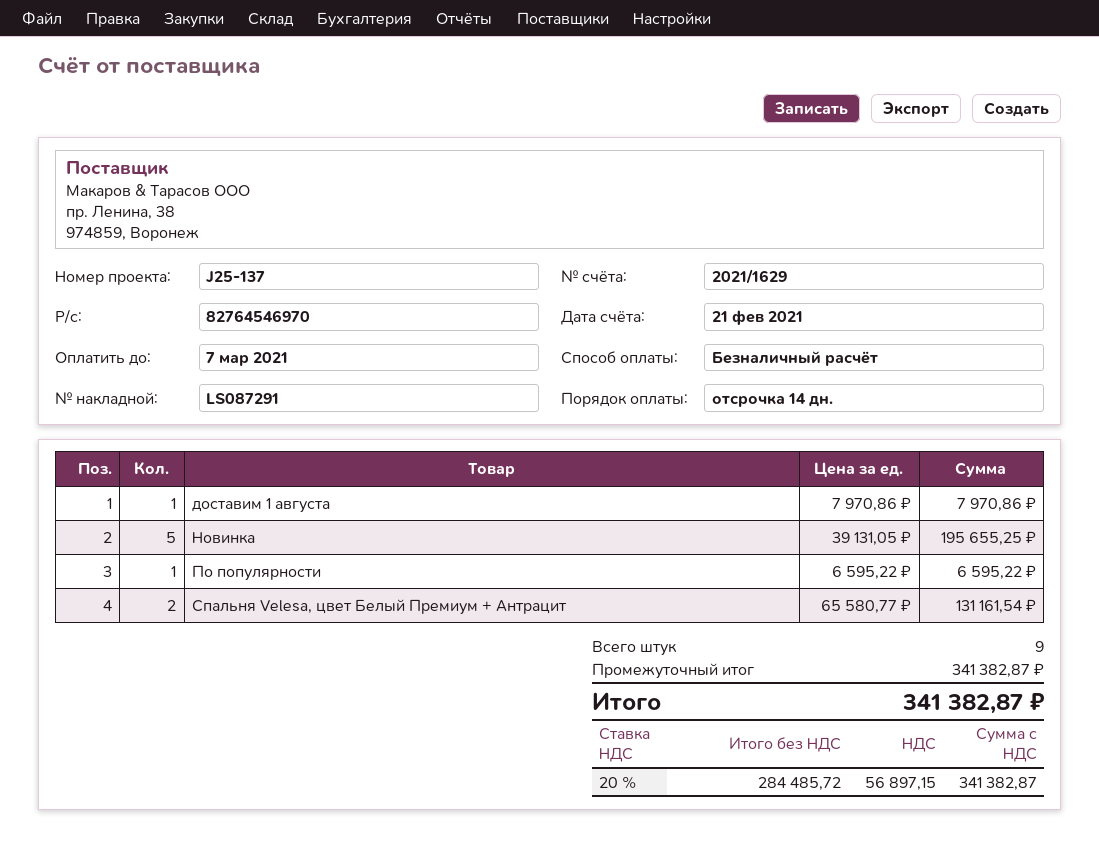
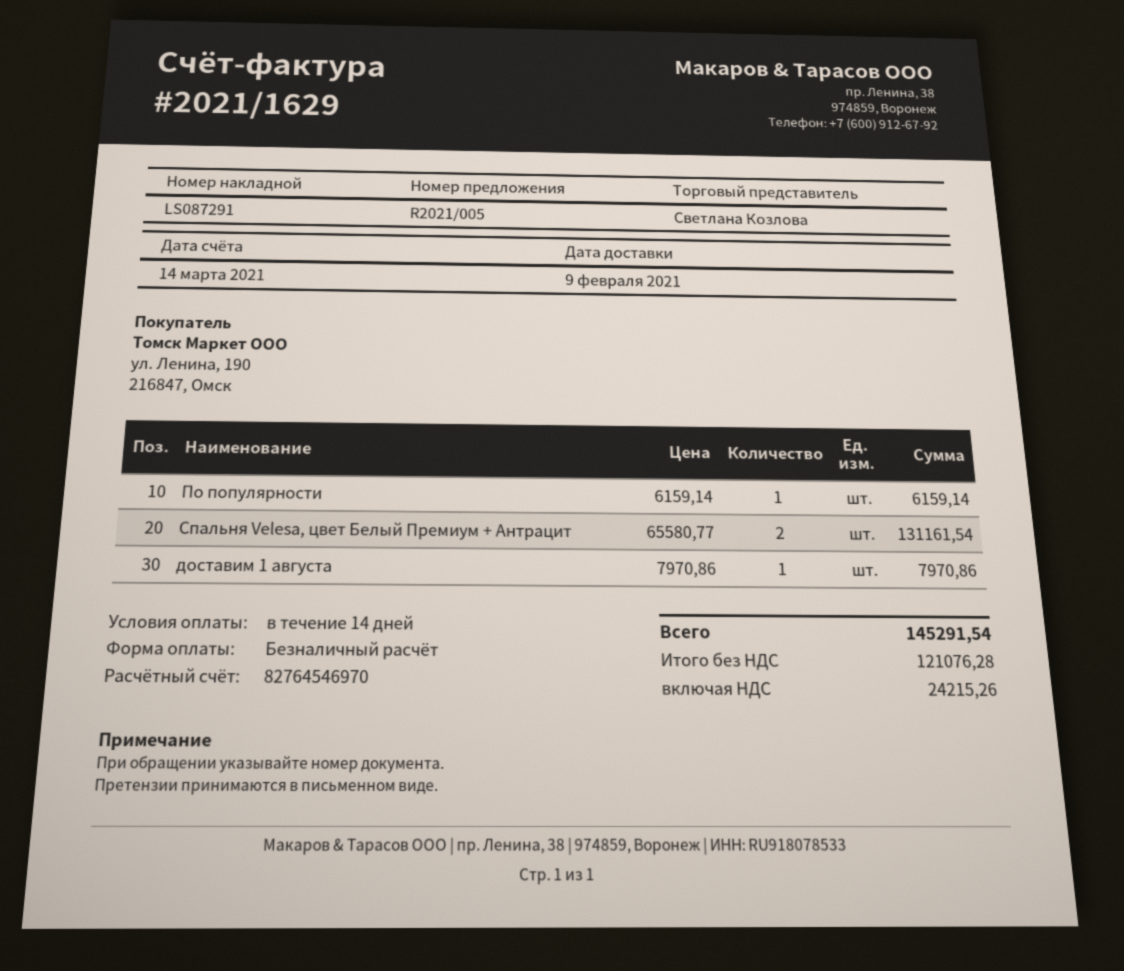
invoice date: 2021-02-21 -> 2021-03-14
Новинка: 5 x 39131.05 = 195655.25 -> none
По популярности: 1 x 6595.22 = 6595.22 -> 1 x 6159.14 = 6159.14
net: 284485.72 -> 121076.28
tax: 56897.15 -> 24215.26
total: 341382.87 -> 145291.54

